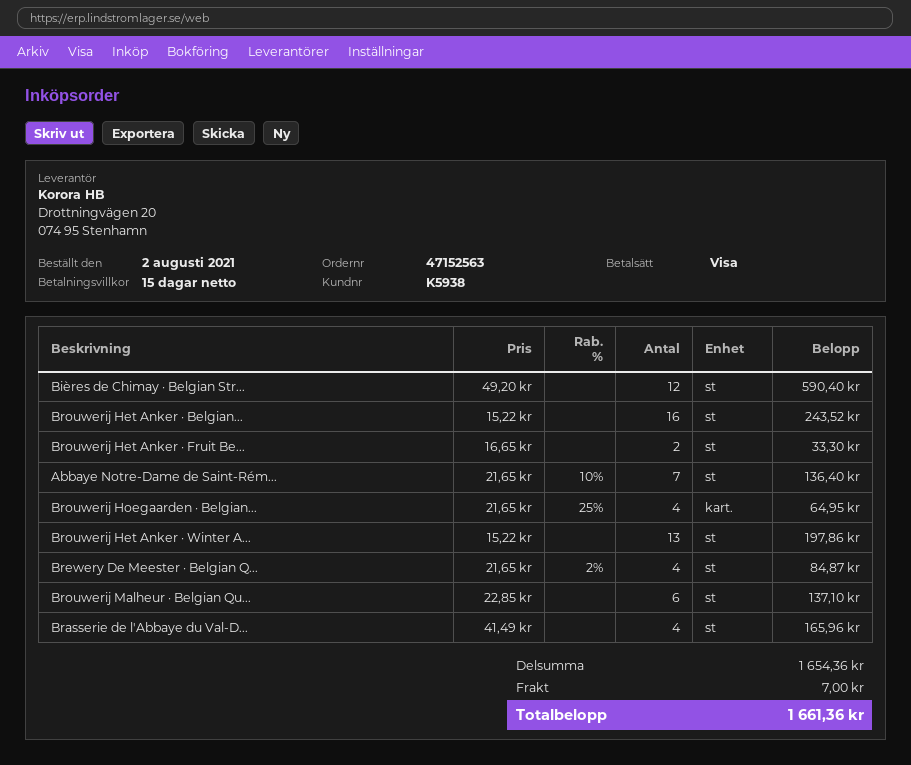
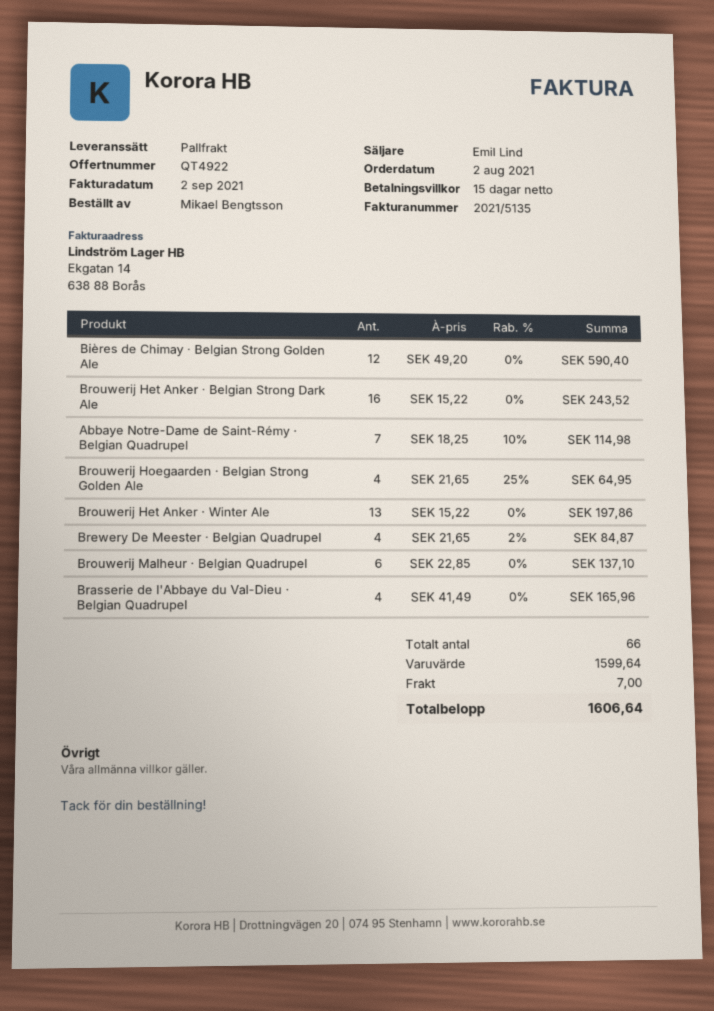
Brouwerij Het Anker · Fruit Be...: 2 x 16.65 = 33.30 -> none
Abbaye Notre-Dame de Saint-Rém...: 7 x 21.65 - 10% = 136.40 -> 7 x 18.25 - 10% = 114.98
subtotal: 1654.36 -> 1599.64
total: 1661.36 -> 1606.64

